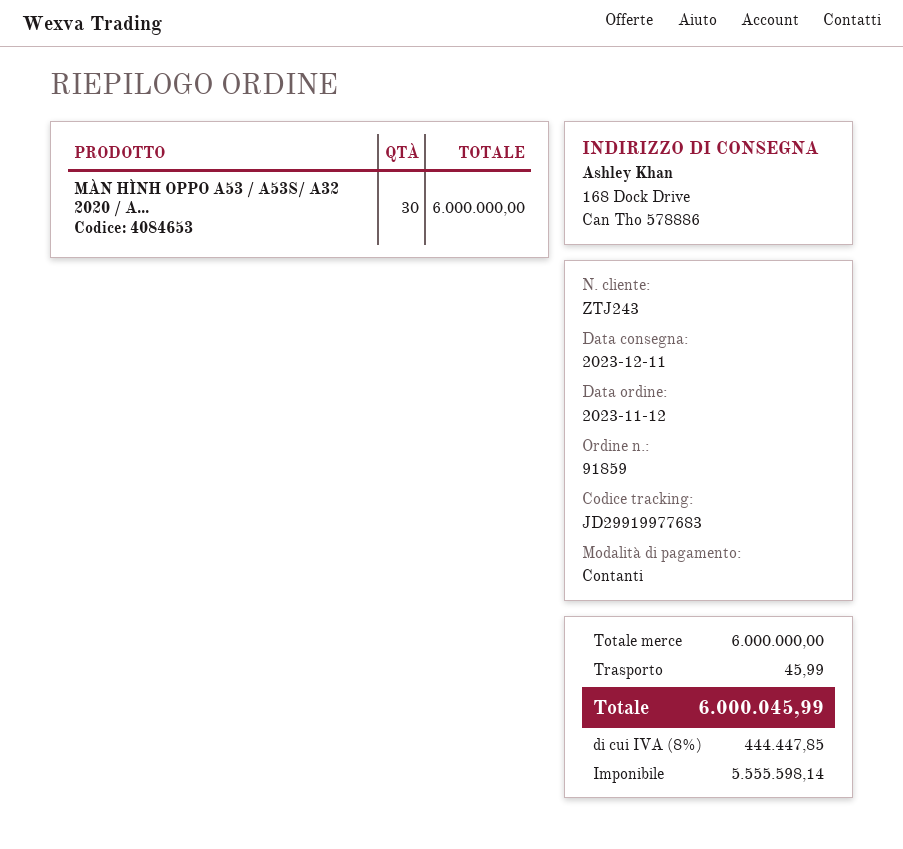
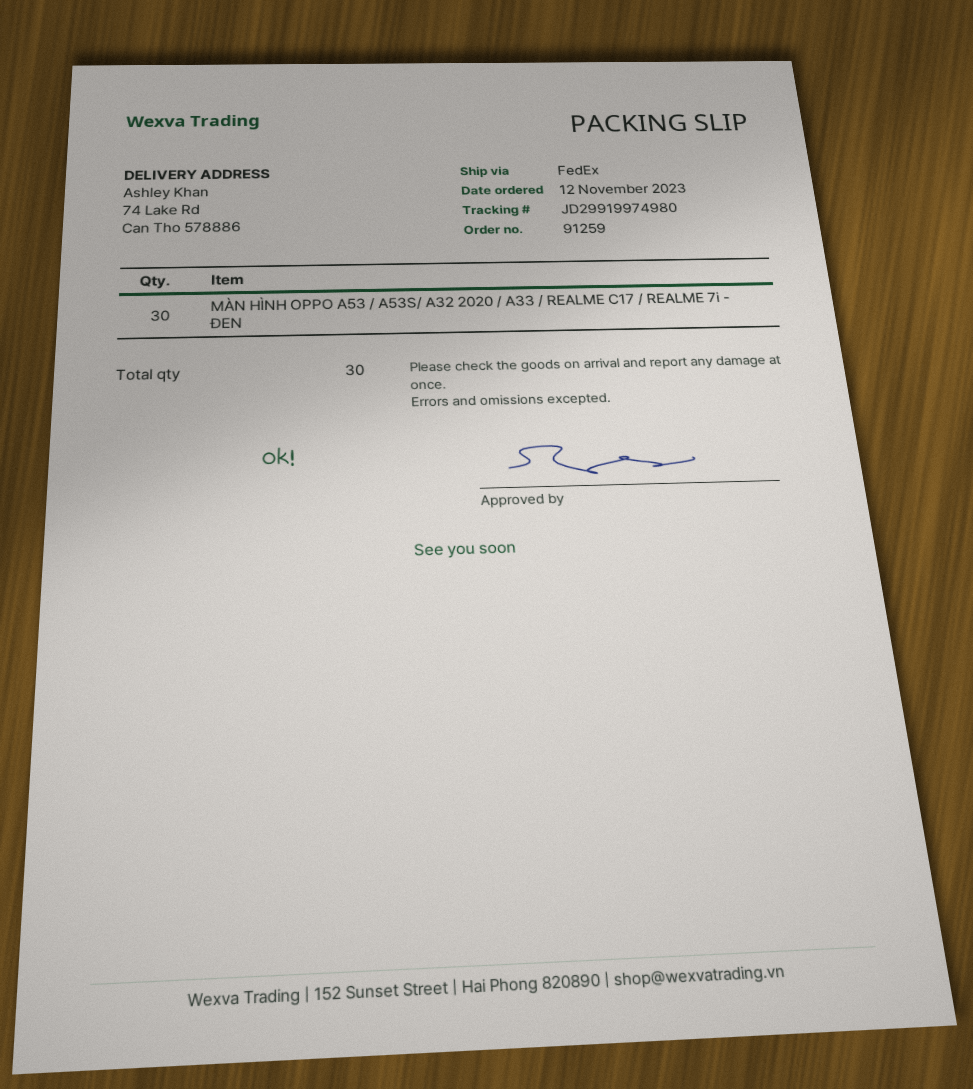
order number: 91859 -> 91259
tracking number: JD29919977683 -> JD29919974980
ship to: 168 Dock Drive, Can Tho 578886 -> 74 Lake Rd, Can Tho 578886

